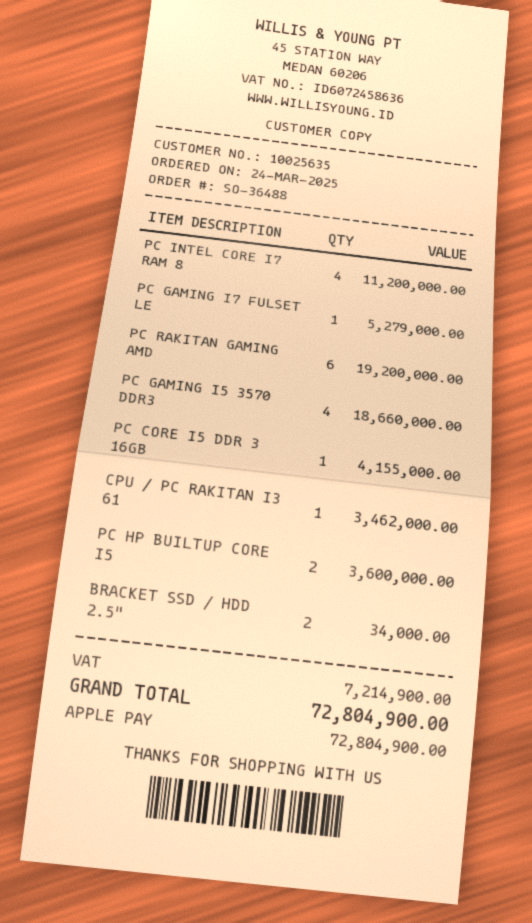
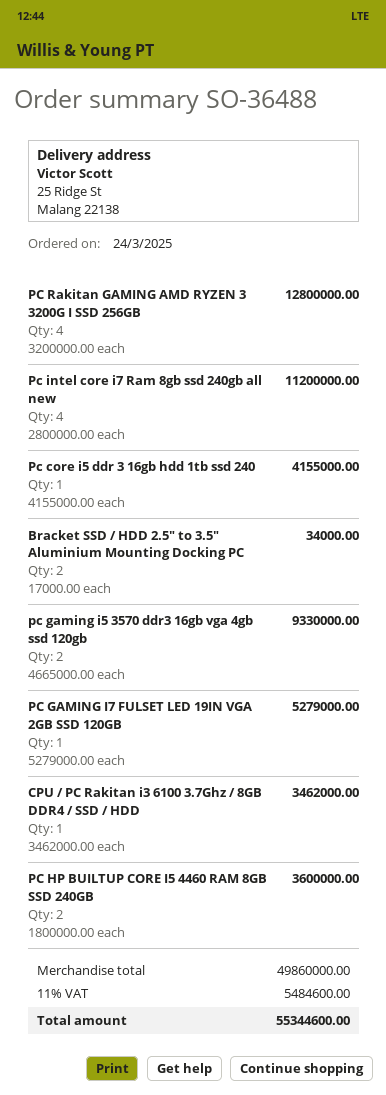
PC RAKITAN GAMING AMD: 6 for 19200000.00 -> 4 for 12800000.00
PC GAMING I5 3570 DDR3: 4 for 18660000.00 -> 2 for 9330000.00
tax: 7214900.00 -> 5484600.00
total: 72804900.00 -> 55344600.00

